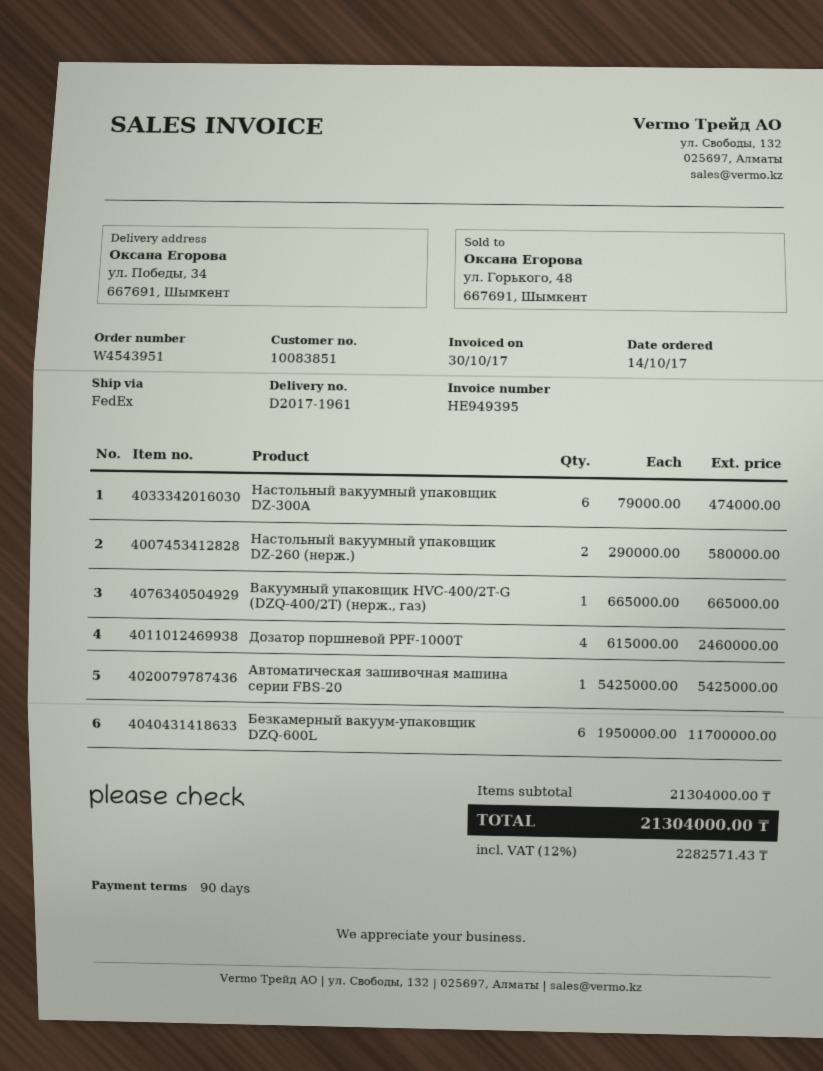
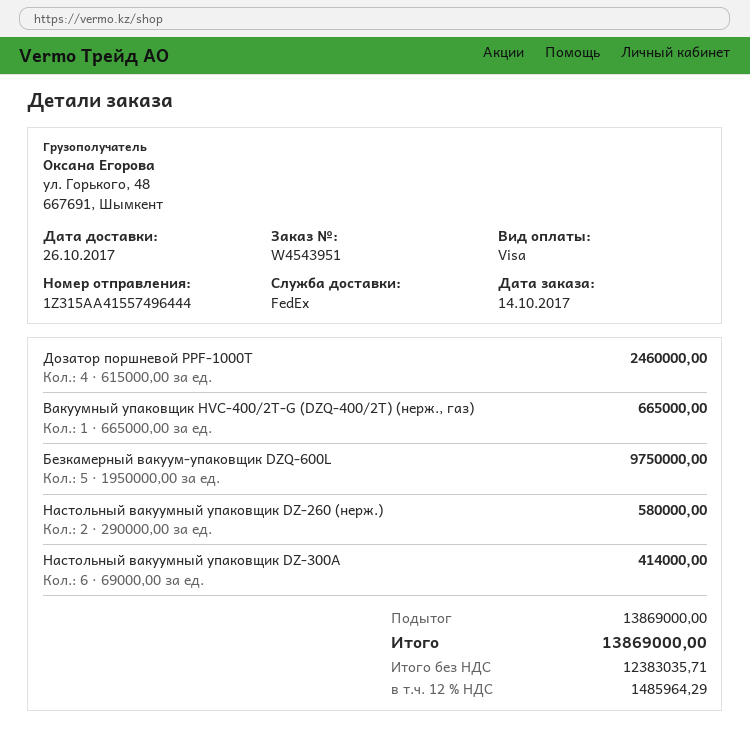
ship to: ул. Победы, 34, 667691, Шымкент -> ул. Горького, 48, 667691, Шымкент
Настольный вакуумный упаковщик DZ-300A: 6 x 79000.00 = 474000.00 -> 6 x 69000.00 = 414000.00
Автоматическая зашивочная машина серии FBS-20: 1 x 5425000.00 = 5425000.00 -> none
Безкамерный вакуум-упаковщик DZQ-600L: 6 x 1950000.00 = 11700000.00 -> 5 x 1950000.00 = 9750000.00
subtotal: 21304000.00 -> 13869000.00
tax: 12% = 2282571.43 -> 12% = 1485964.29
total: 21304000.00 -> 13869000.00

